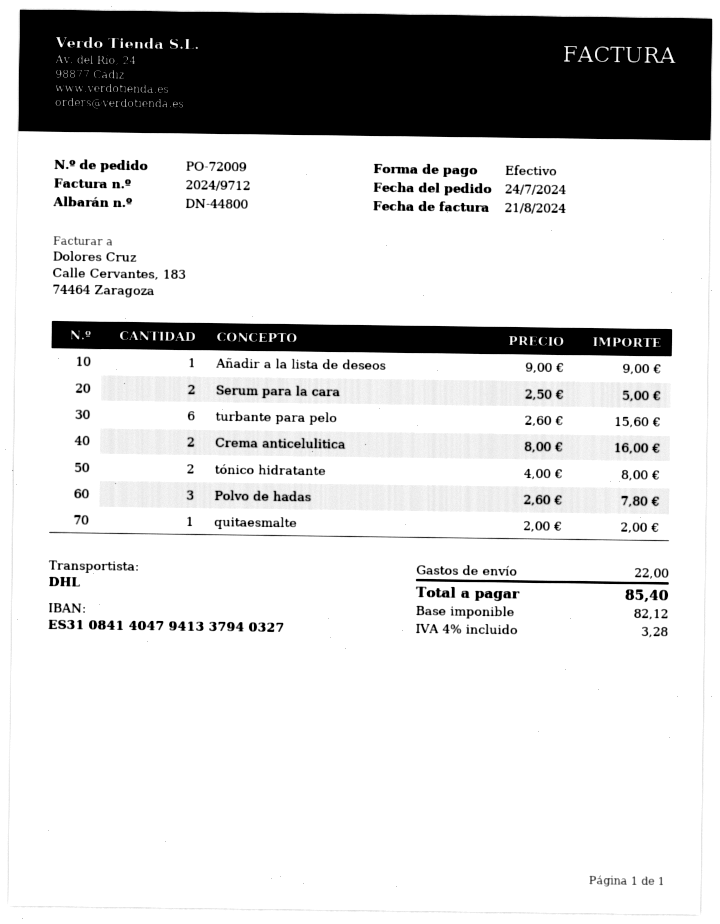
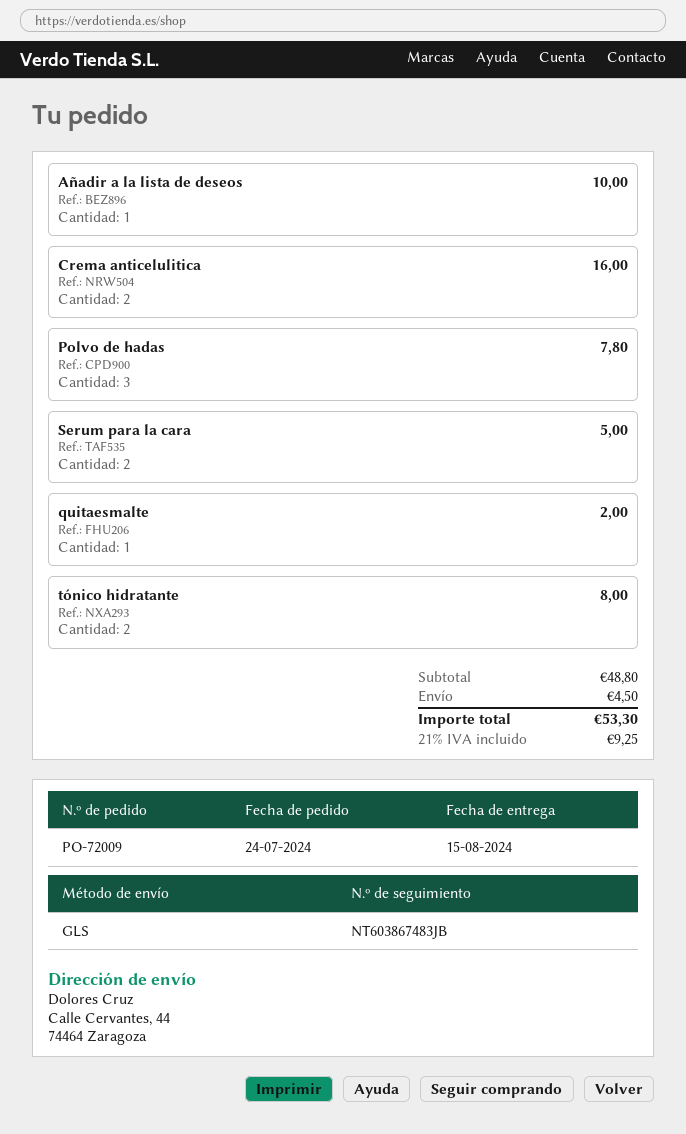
shipping method: DHL -> GLS
Añadir a la lista de deseos: 1 for 9.00 -> 1 for 10.00
turbante para pelo: 6 for 15.60 -> none
shipping: 22.00 -> 4.50
tax: 4% = 3.28 -> 21% = 9.25
total: 85.40 -> 53.30

